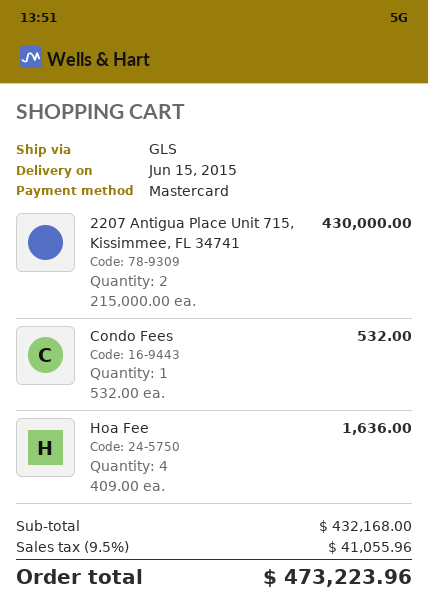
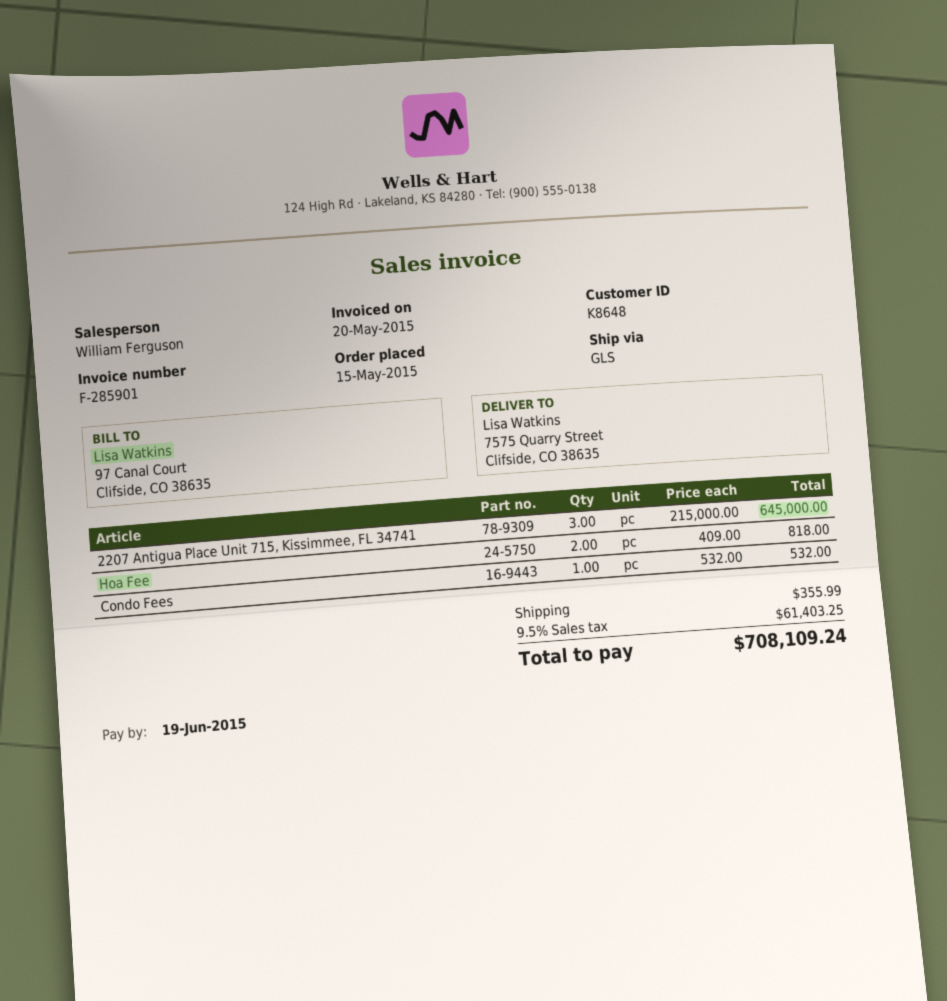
2207 Antigua Place Unit 715, Kissimmee, FL 34741: 2 x 215000.00 = 430000.00 -> 3 x 215000.00 = 645000.00
Hoa Fee: 4 x 409.00 = 1636.00 -> 2 x 409.00 = 818.00
shipping: none -> 355.99
tax: 9.5% = 41055.96 -> 9.5% = 61403.25
total: 473223.96 -> 708109.24

